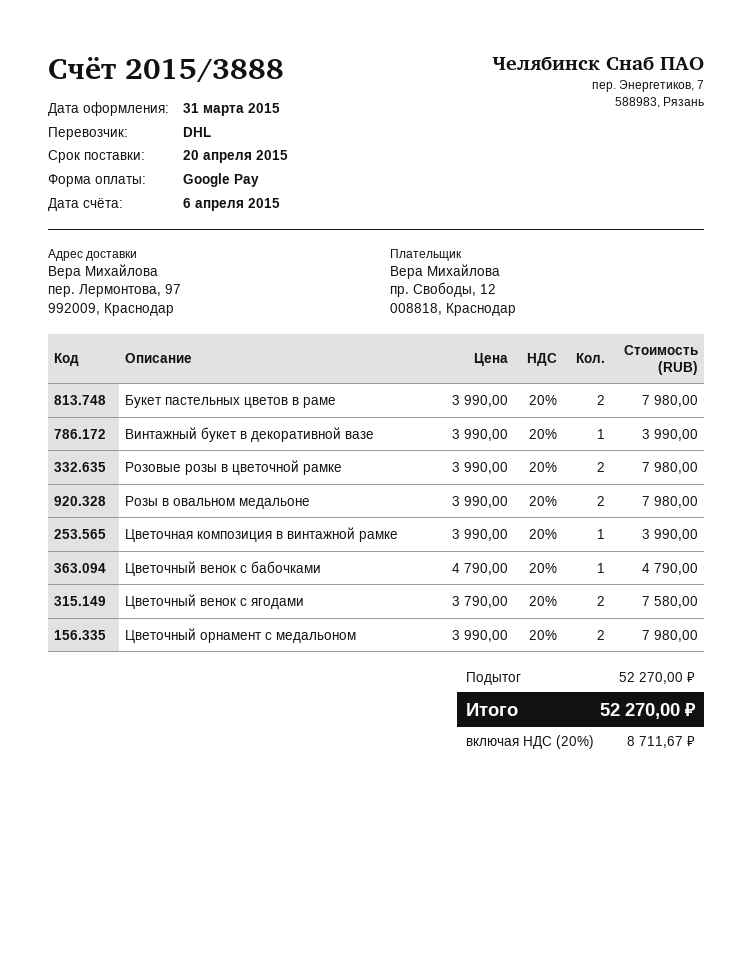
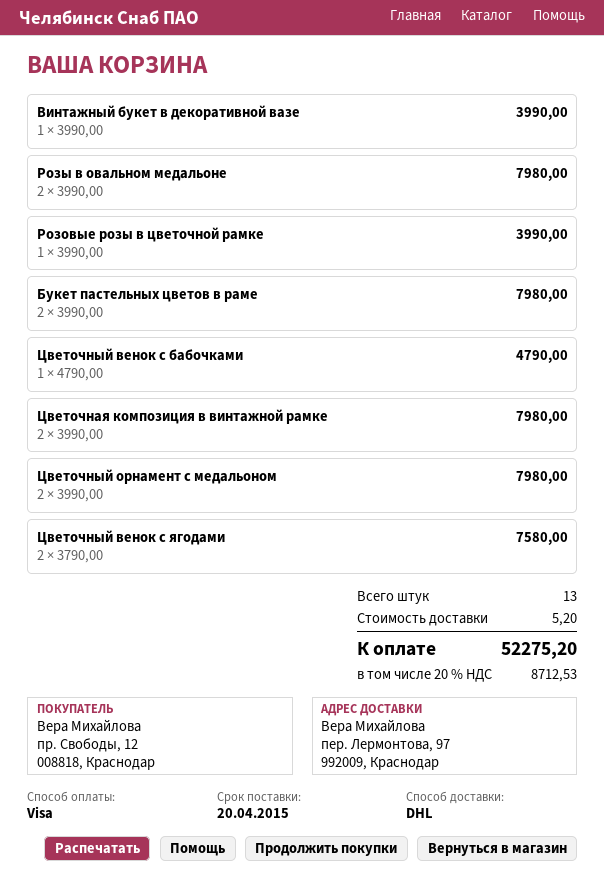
payment method: Google Pay -> Visa
Розовые розы в цветочной рамке: 2 x 3990.00 = 7980.00 -> 1 x 3990.00 = 3990.00
Цветочная композиция в винтажной рамке: 1 x 3990.00 = 3990.00 -> 2 x 3990.00 = 7980.00
shipping: none -> 5.20
tax: 20% = 8711.67 -> 20% = 8712.53
total: 52270.00 -> 52275.20

